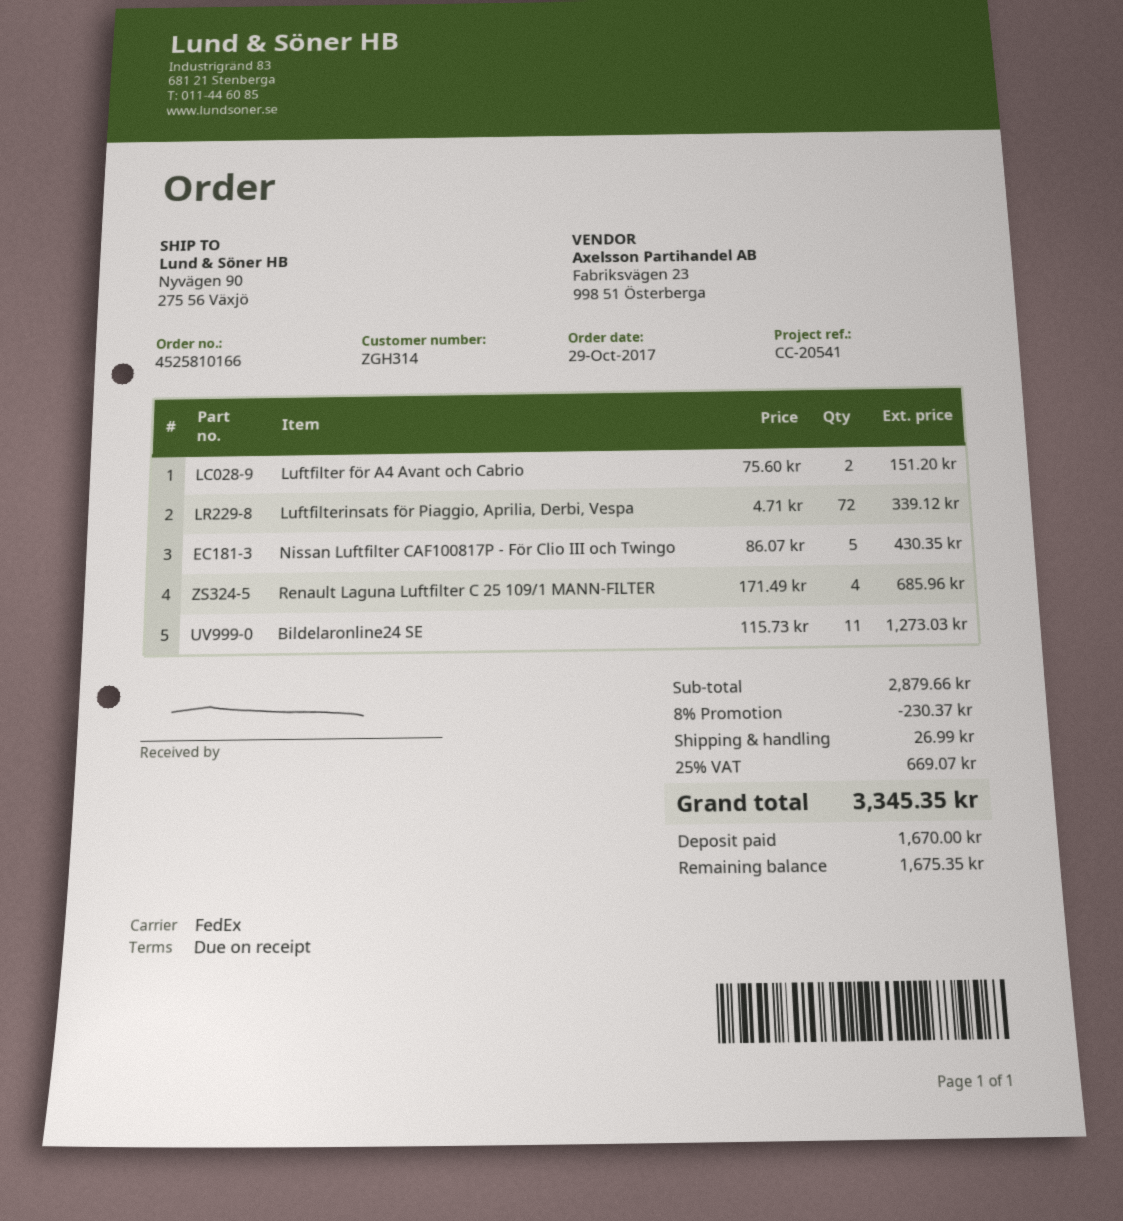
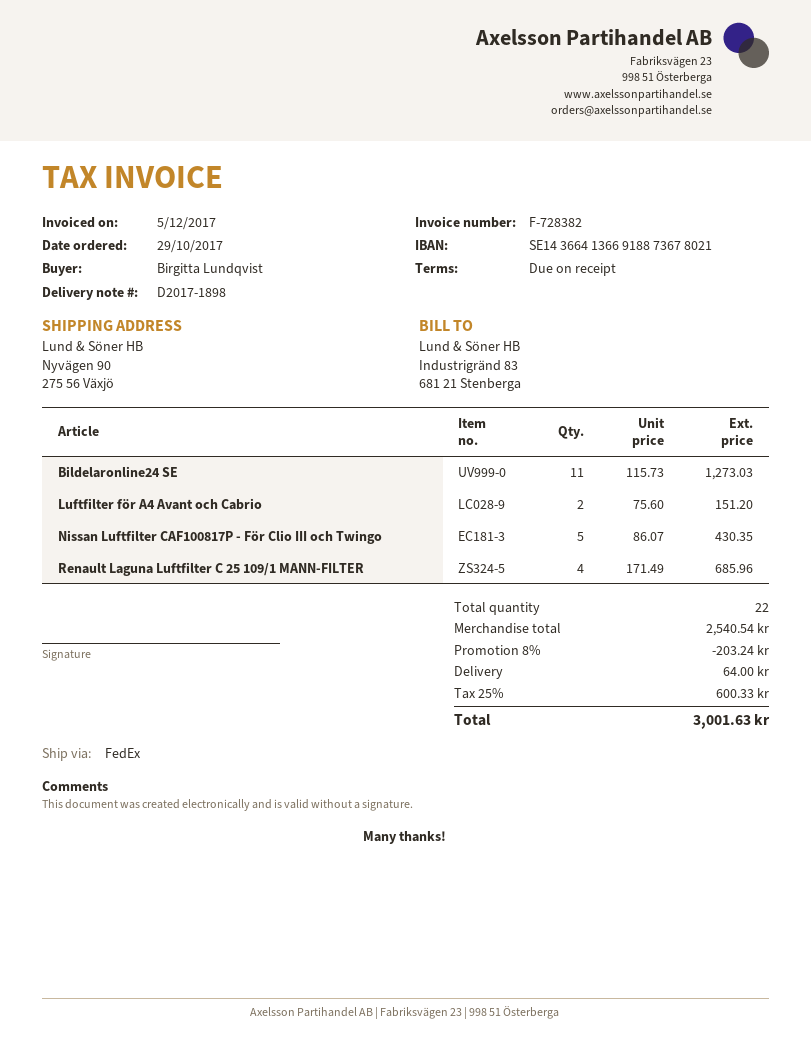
Luftfilterinsats för Piaggio, Aprilia, Derbi, Vespa: 72 x 4.71 = 339.12 -> none
subtotal: 2879.66 -> 2540.54
discount: 8% = 230.37 -> 8% = 203.24
shipping: 26.99 -> 64.00
tax: 25% = 669.07 -> 25% = 600.33
total: 3345.35 -> 3001.63

